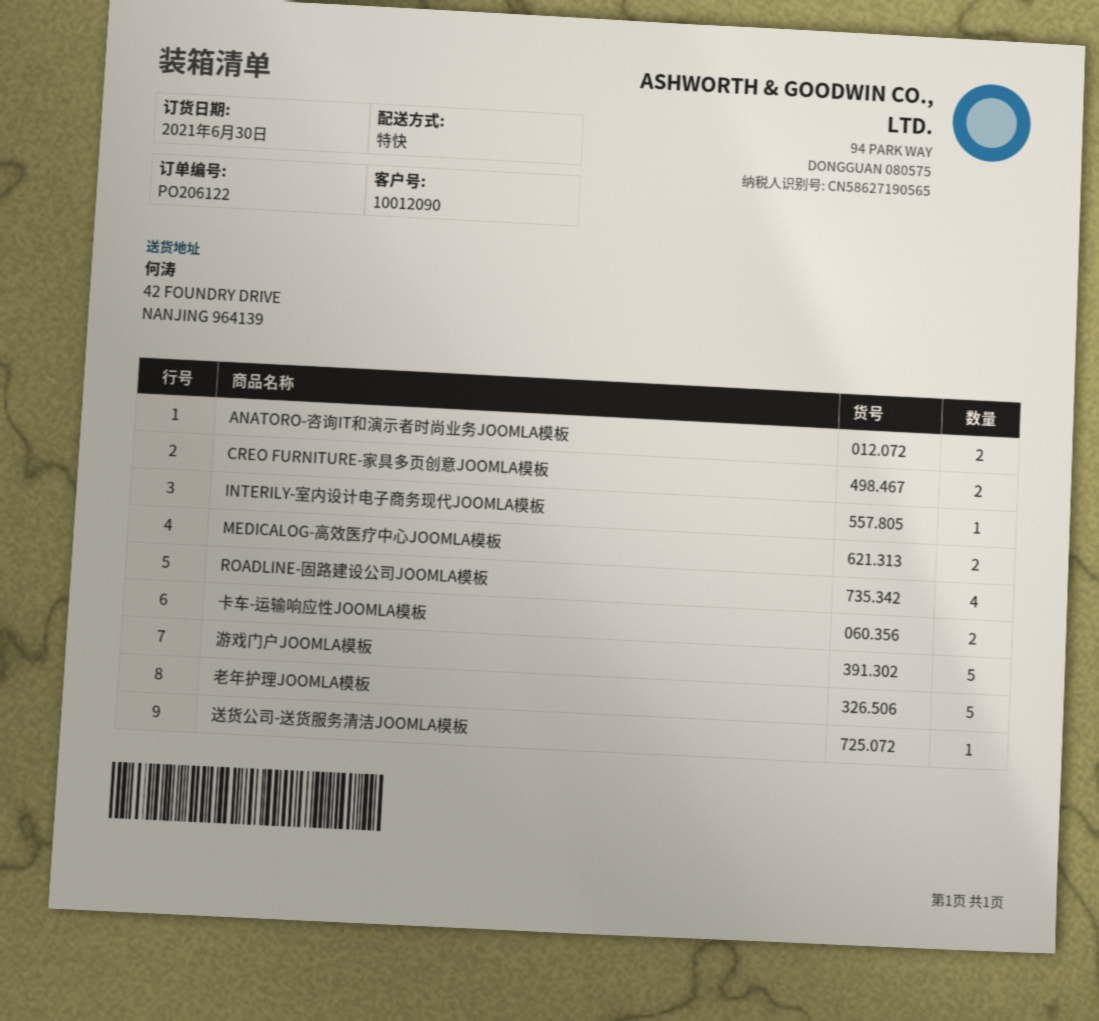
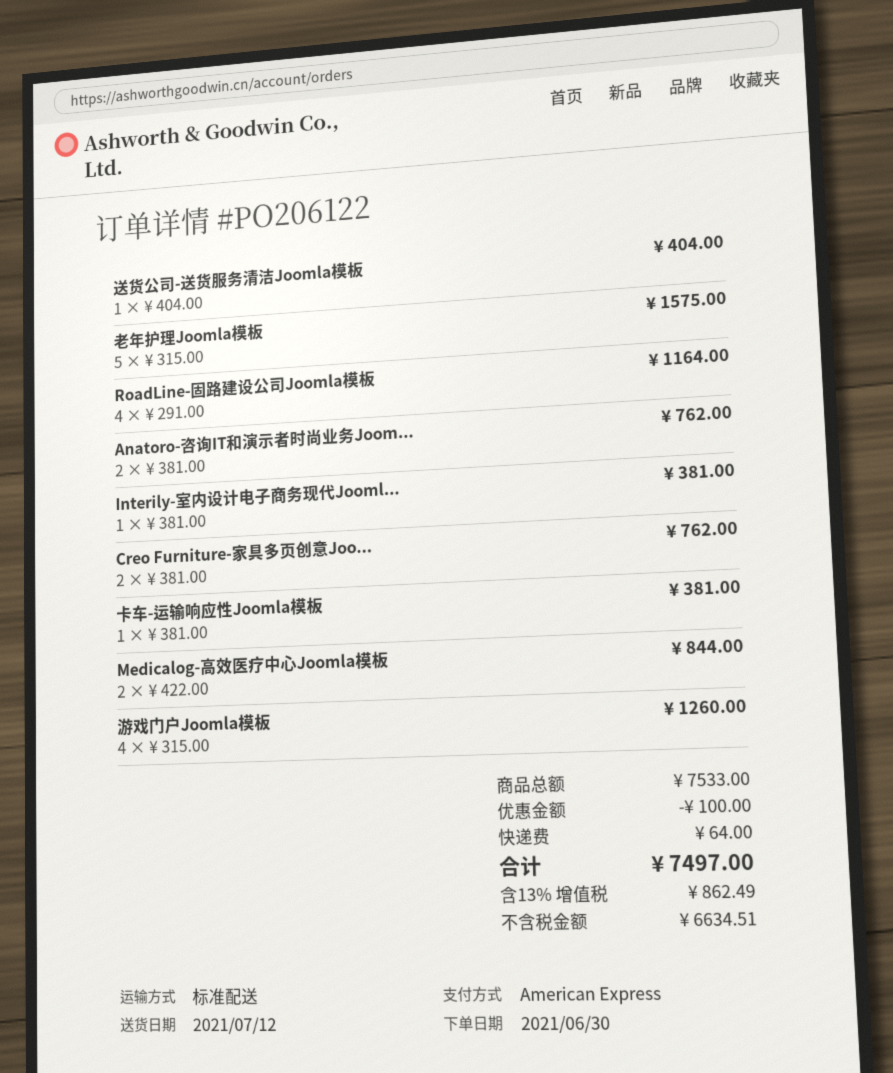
shipping method: express -> standard
卡车-运输响应性JOOMLA模板: 2 -> 1
游戏门户JOOMLA模板: 5 -> 4

